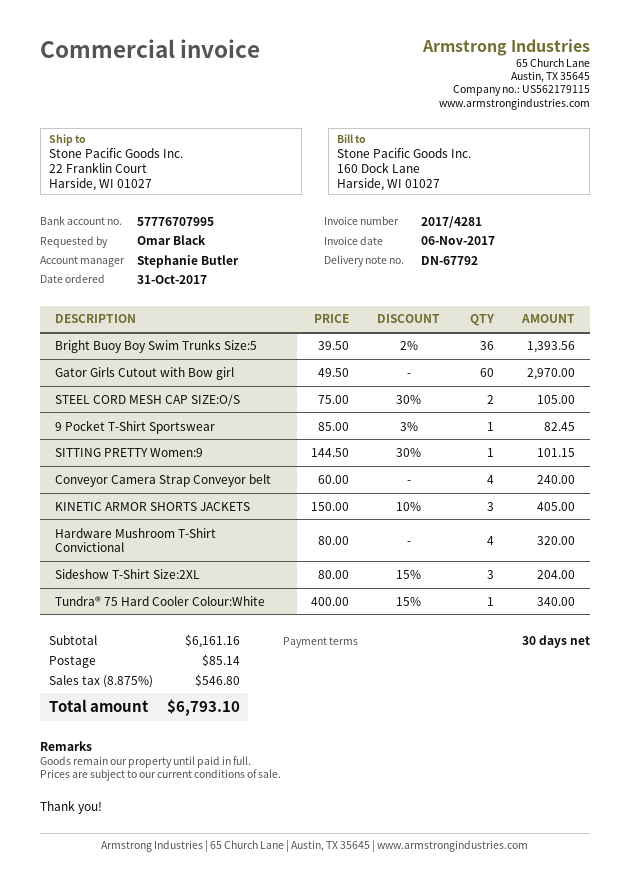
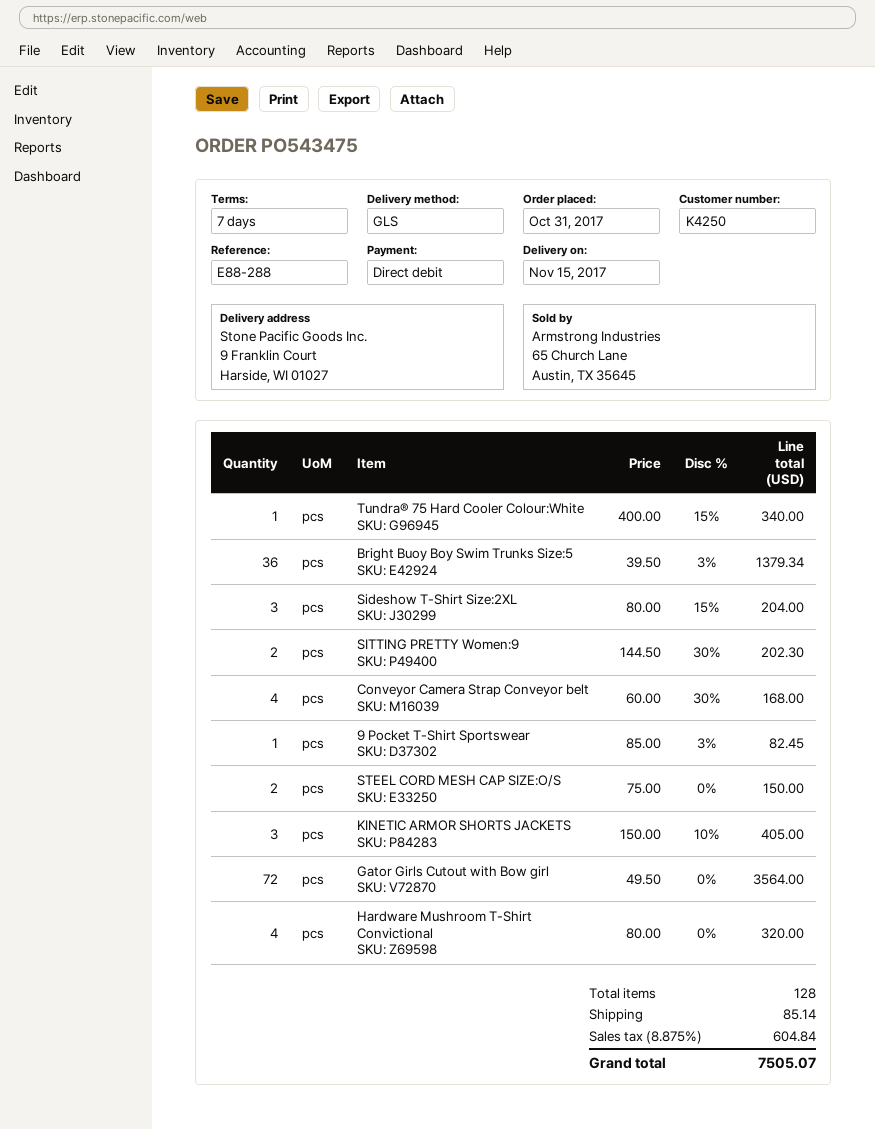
payment terms: 30 days -> 7 days
ship to: 22 Franklin Court, Harside, WI 01027 -> 9 Franklin Court, Harside, WI 01027
Bright Buoy Boy Swim Trunks Size:5: 36 x 39.50 - 2% = 1393.56 -> 36 x 39.50 - 3% = 1379.34
Gator Girls Cutout with Bow girl: 60 x 49.50 = 2970.00 -> 72 x 49.50 = 3564.00
STEEL CORD MESH CAP SIZE:O/S: 2 x 75.00 - 30% = 105.00 -> 2 x 75.00 = 150.00
SITTING PRETTY Women:9: 1 x 144.50 - 30% = 101.15 -> 2 x 144.50 - 30% = 202.30
Conveyor Camera Strap Conveyor belt: 4 x 60.00 = 240.00 -> 4 x 60.00 - 30% = 168.00
tax: 8.875% = 546.80 -> 8.875% = 604.84
total: 6793.10 -> 7505.07

